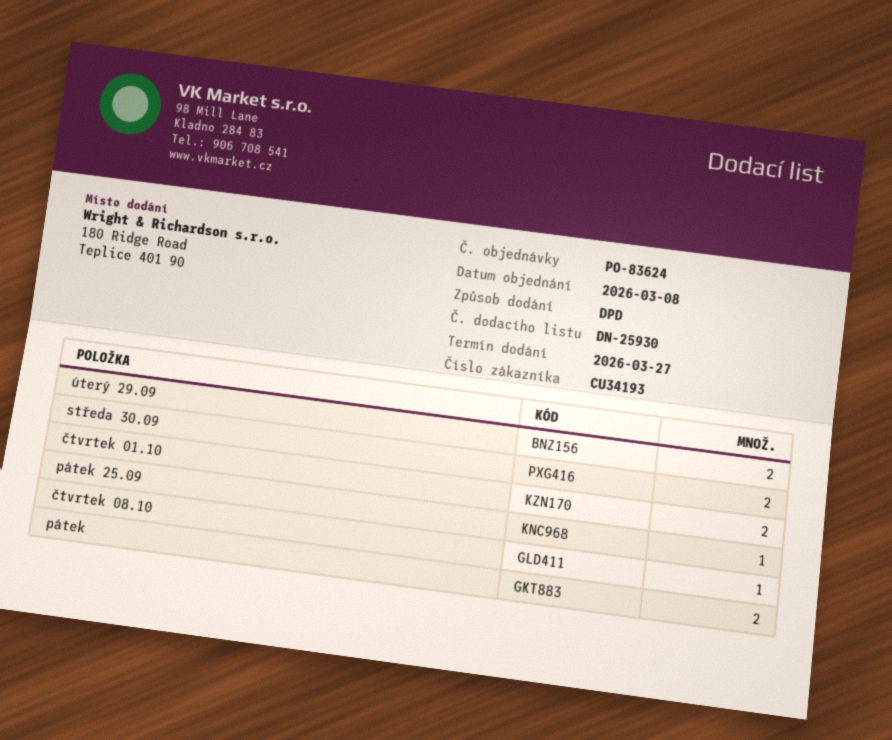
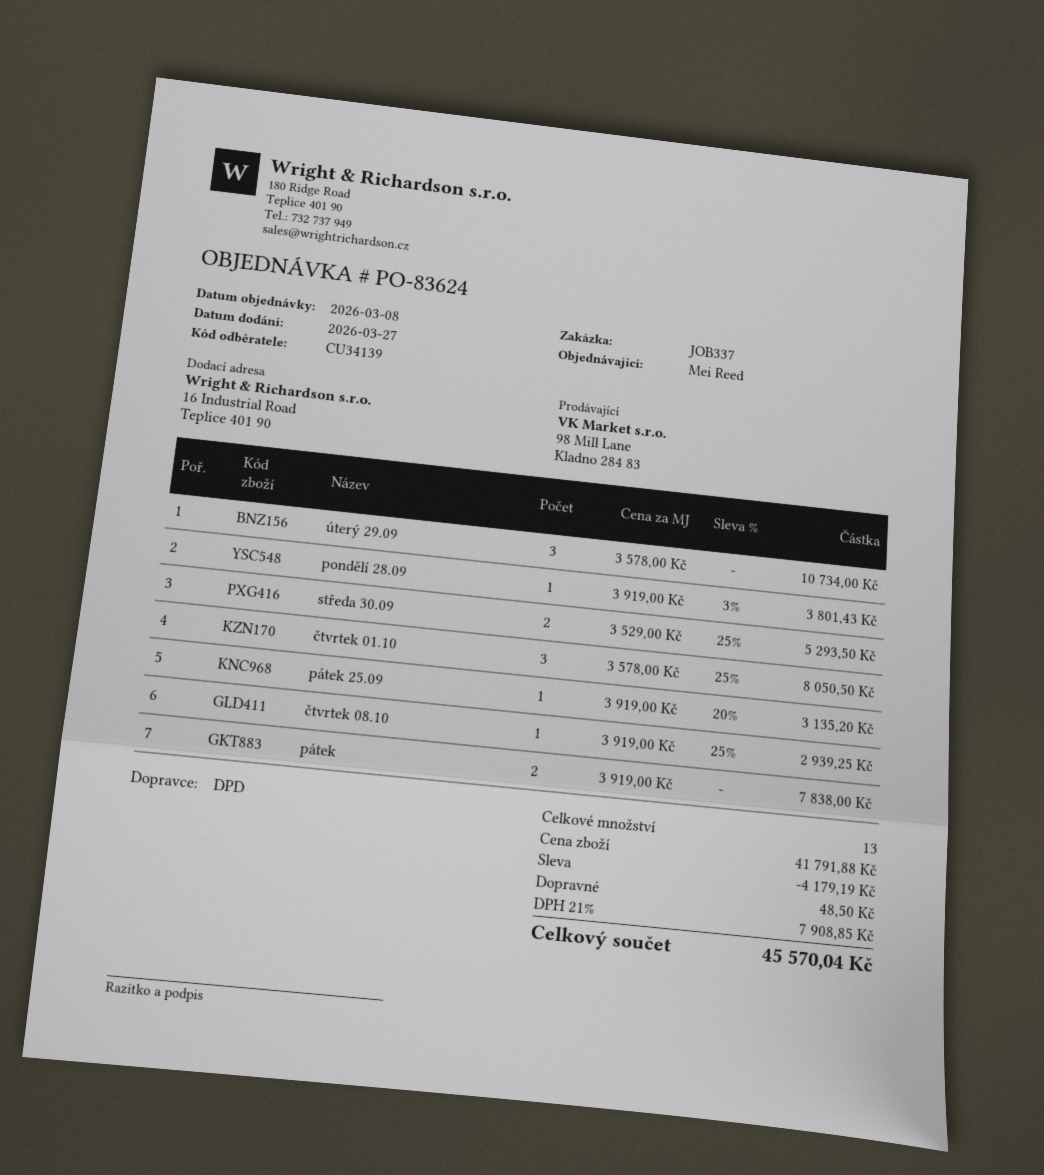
customer number: CU34193 -> CU34139
ship to: 180 Ridge Road, Teplice 401 90 -> 16 Industrial Road, Teplice 401 90
úterý 29.09: 2 -> 3
čtvrtek 01.10: 2 -> 3
pondělí 28.09: none -> 1

